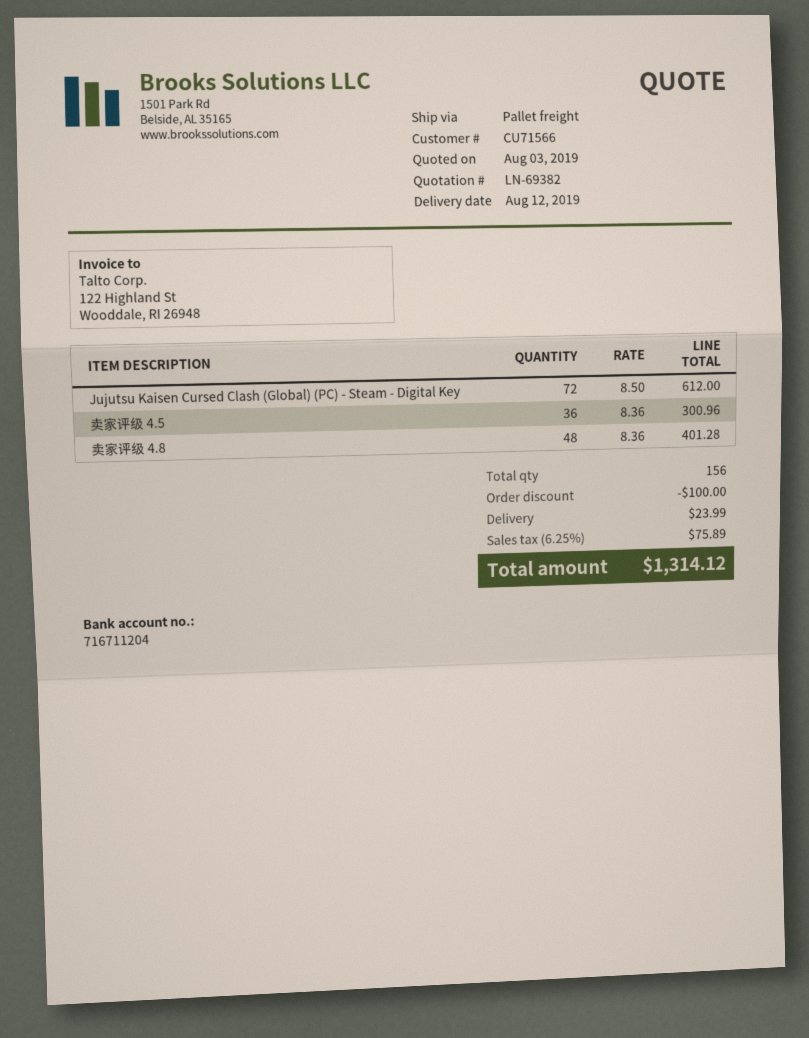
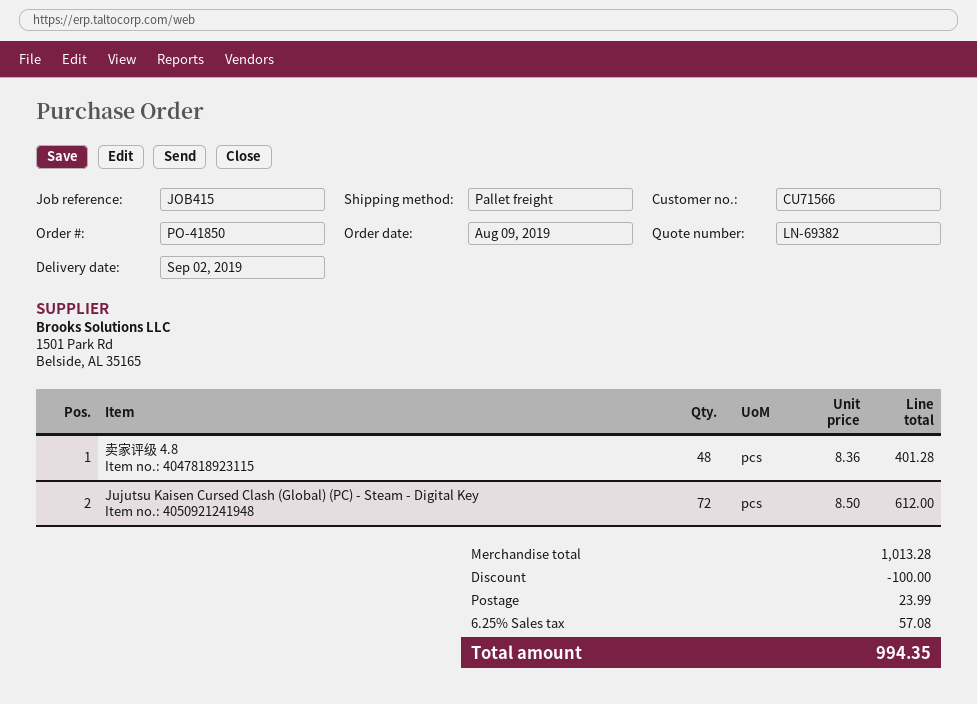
delivery date: 2019-08-12 -> 2019-09-02
卖家评级 4.5: 36 x 8.36 = 300.96 -> none
tax: 6.25% = 75.89 -> 6.25% = 57.08
total: 1314.12 -> 994.35

